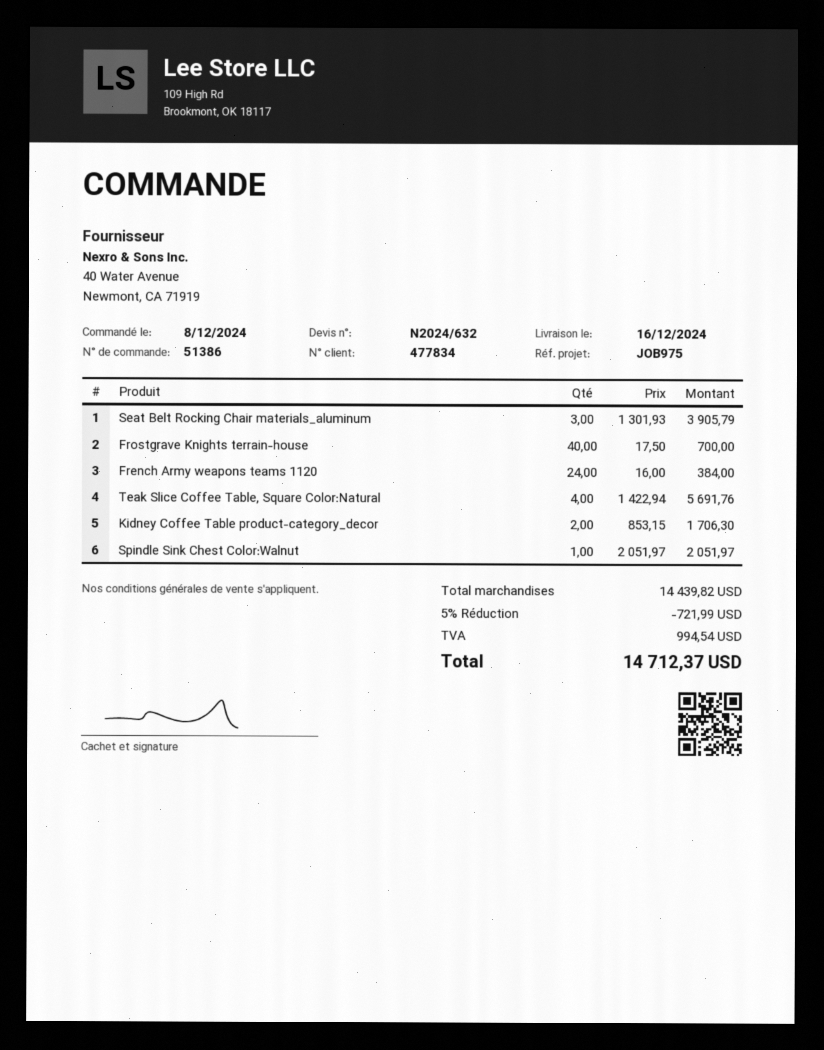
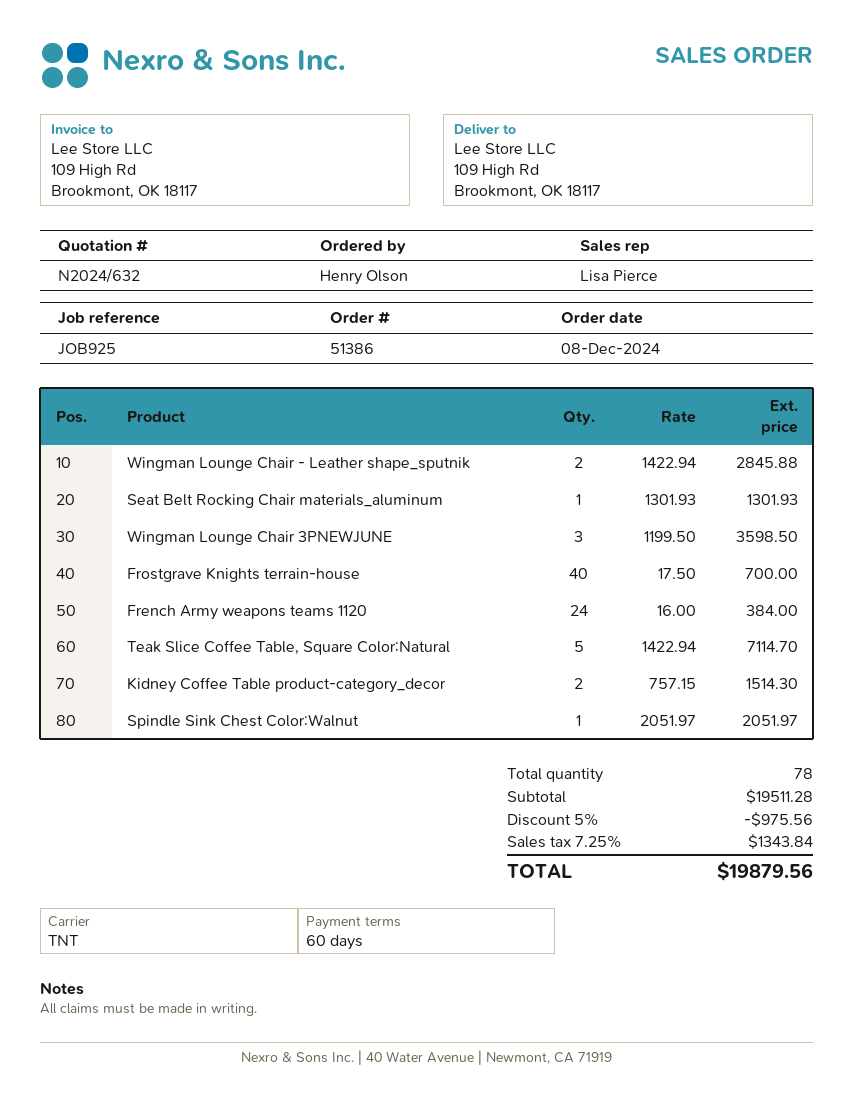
reference: JOB975 -> JOB925
Seat Belt Rocking Chair materials_aluminum: 3 x 1301.93 = 3905.79 -> 1 x 1301.93 = 1301.93
Teak Slice Coffee Table, Square Color:Natural: 4 x 1422.94 = 5691.76 -> 5 x 1422.94 = 7114.70
Kidney Coffee Table product-category_decor: 2 x 853.15 = 1706.30 -> 2 x 757.15 = 1514.30
Wingman Lounge Chair - Leather shape_sputnik: none -> 2 x 1422.94 = 2845.88
Wingman Lounge Chair 3PNEWJUNE: none -> 3 x 1199.50 = 3598.50
subtotal: 14439.82 -> 19511.28
discount: 5% = 721.99 -> 5% = 975.56
tax: 994.54 -> 1343.84
total: 14712.37 -> 19879.56

